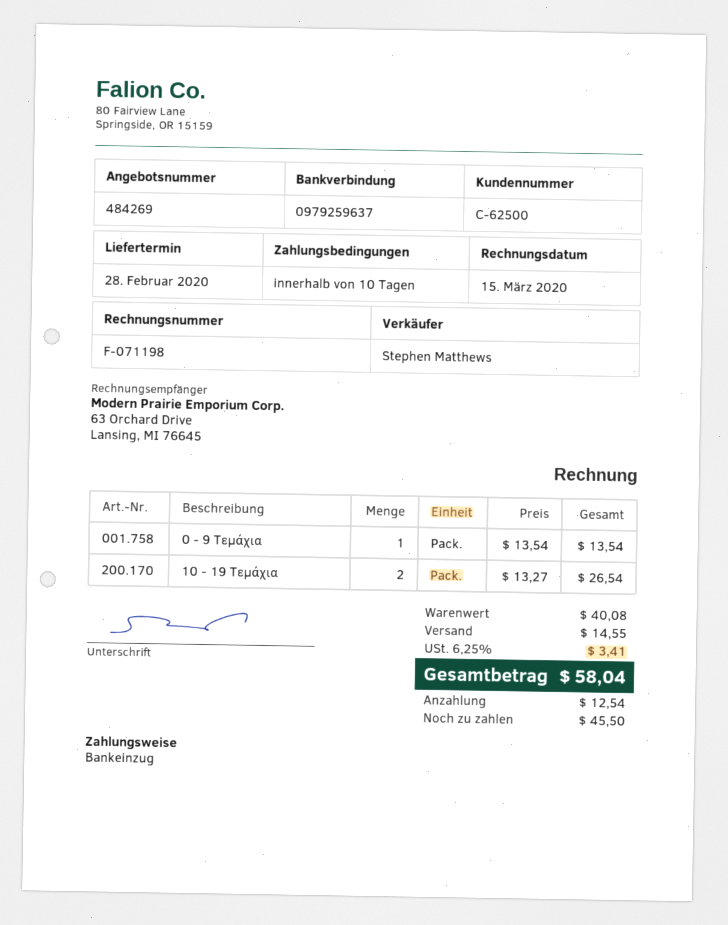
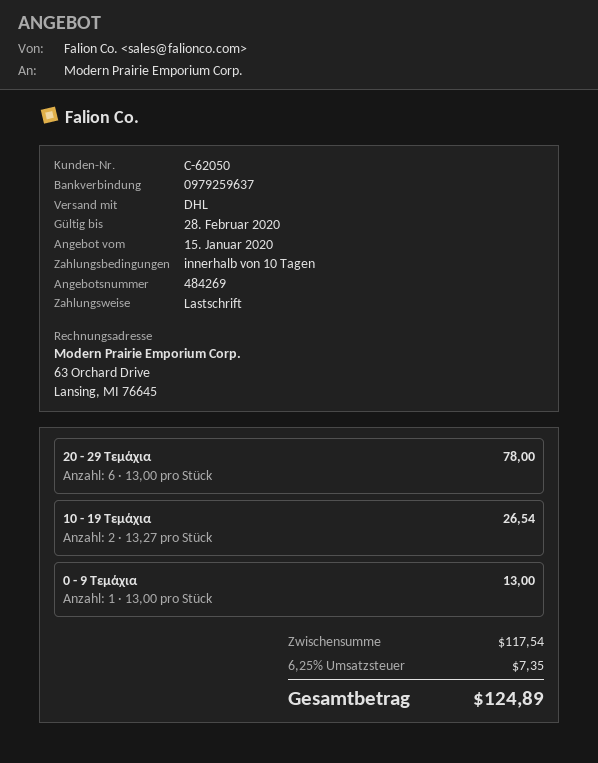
customer number: C-62500 -> C-62050
0 - 9 Τεμάχια: 1 x 13.54 = 13.54 -> 1 x 13.00 = 13.00
20 - 29 Τεμάχια: none -> 6 x 13.00 = 78.00
subtotal: 40.08 -> 117.54
shipping: 14.55 -> none
tax: 6.25% = 3.41 -> 6.25% = 7.35
total: 58.04 -> 124.89

